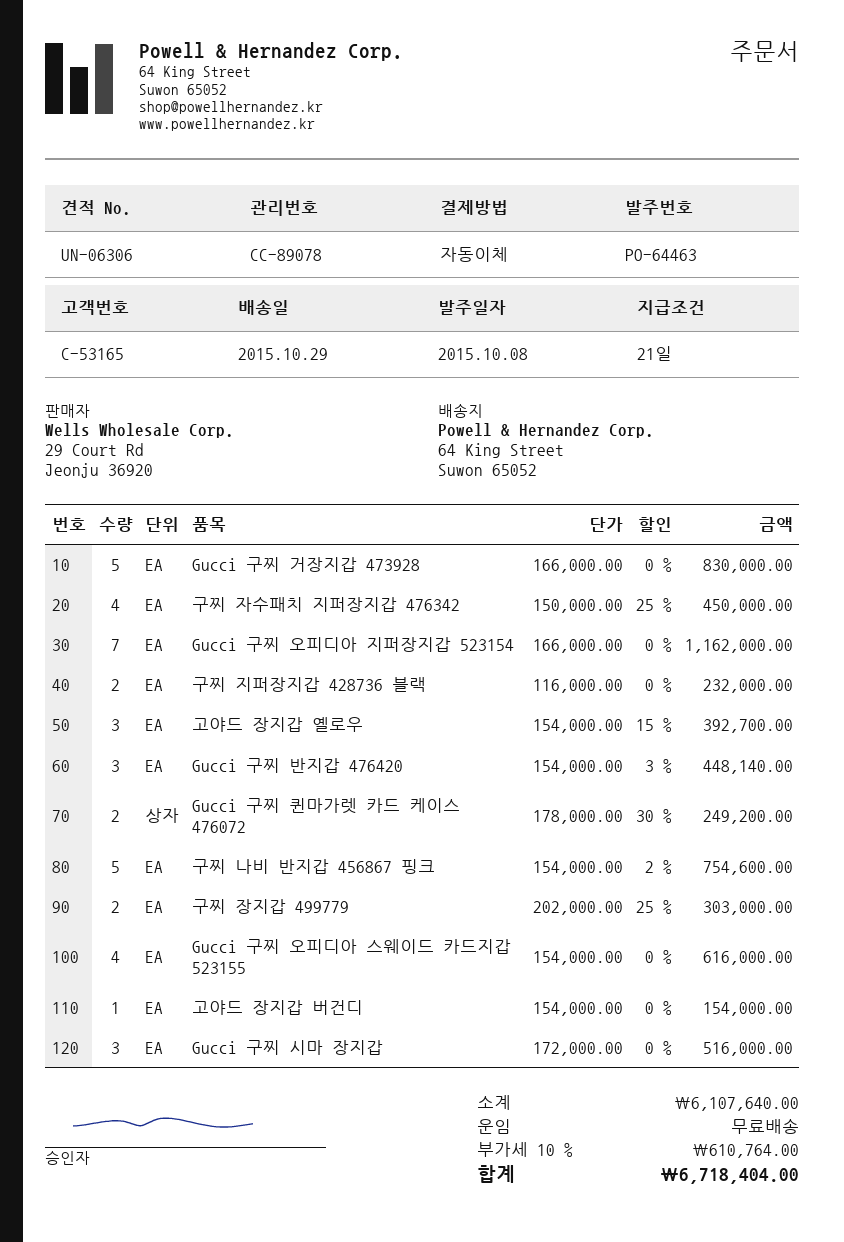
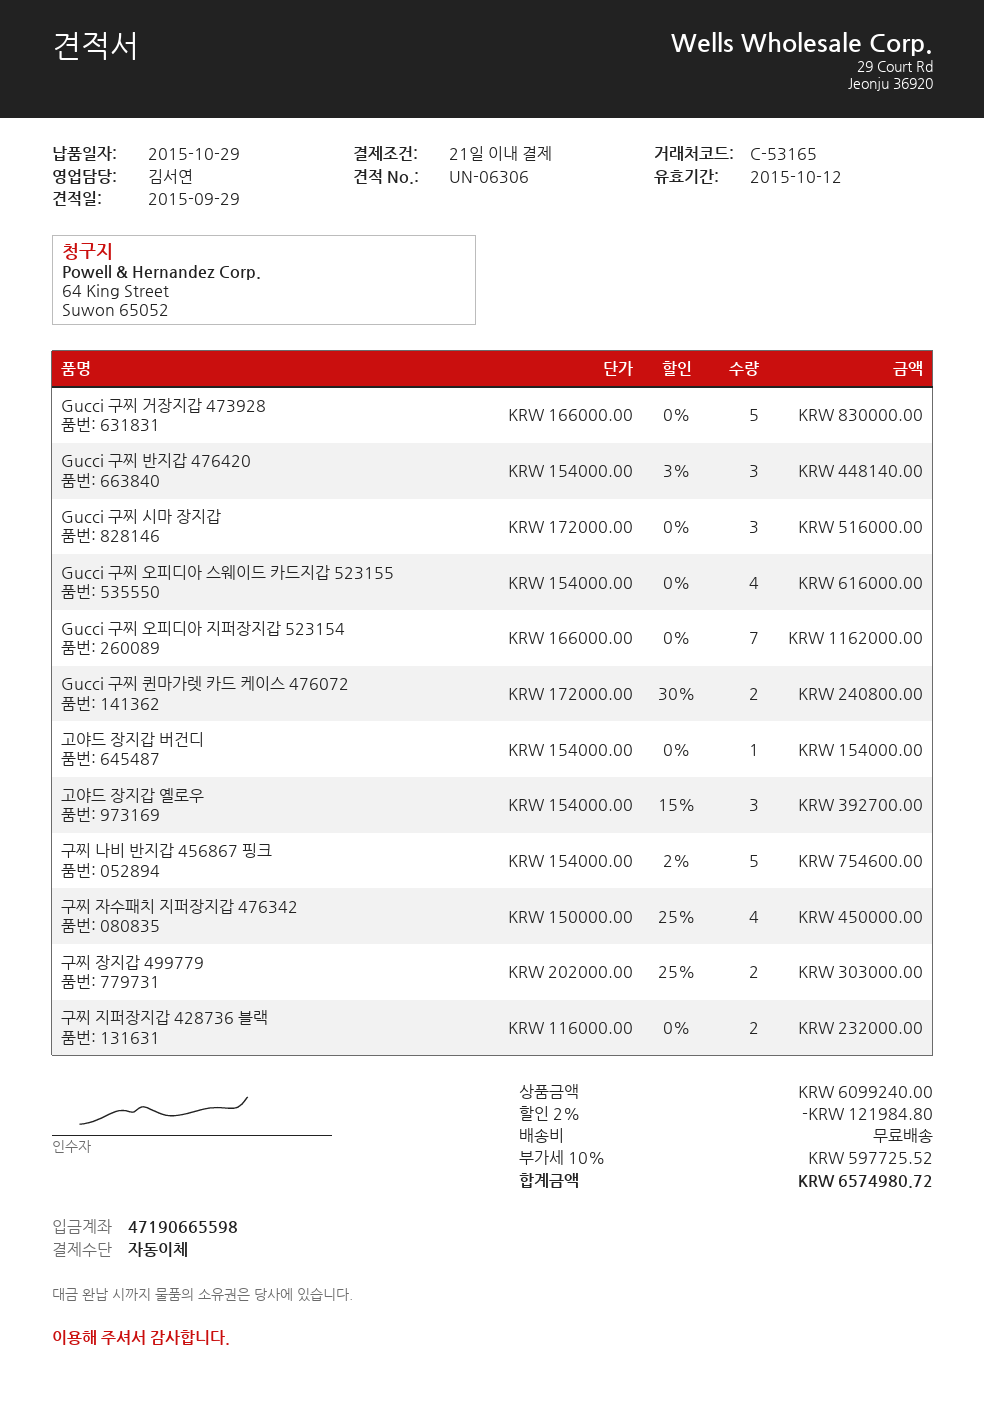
Gucci 구찌 퀸마가렛 카드 케이스 476072: 2 x 178000.00 - 30% = 249200.00 -> 2 x 172000.00 - 30% = 240800.00
subtotal: 6107640.00 -> 6099240.00
discount: none -> 2% = 121984.80
tax: 10% = 610764.00 -> 10% = 597725.52
total: 6718404.00 -> 6574980.72

